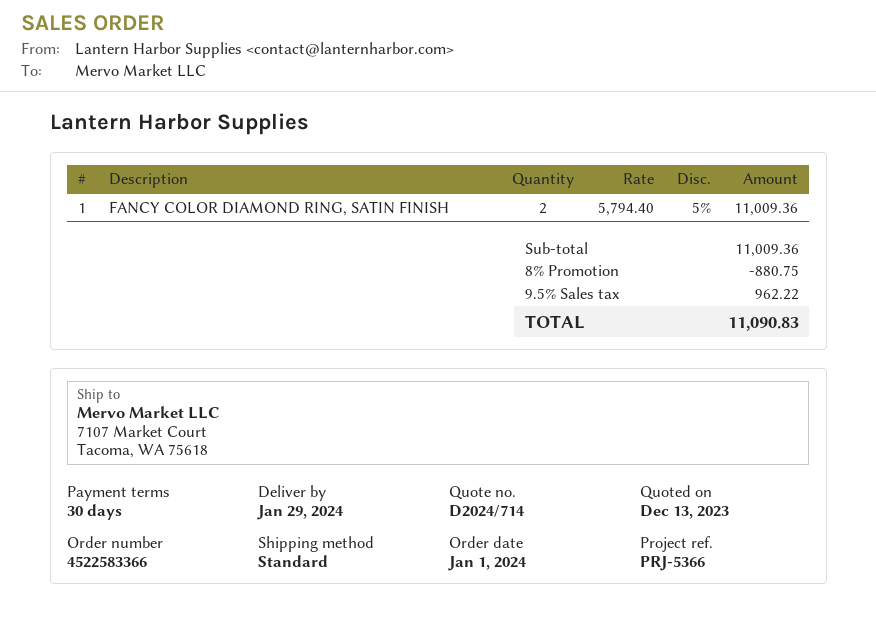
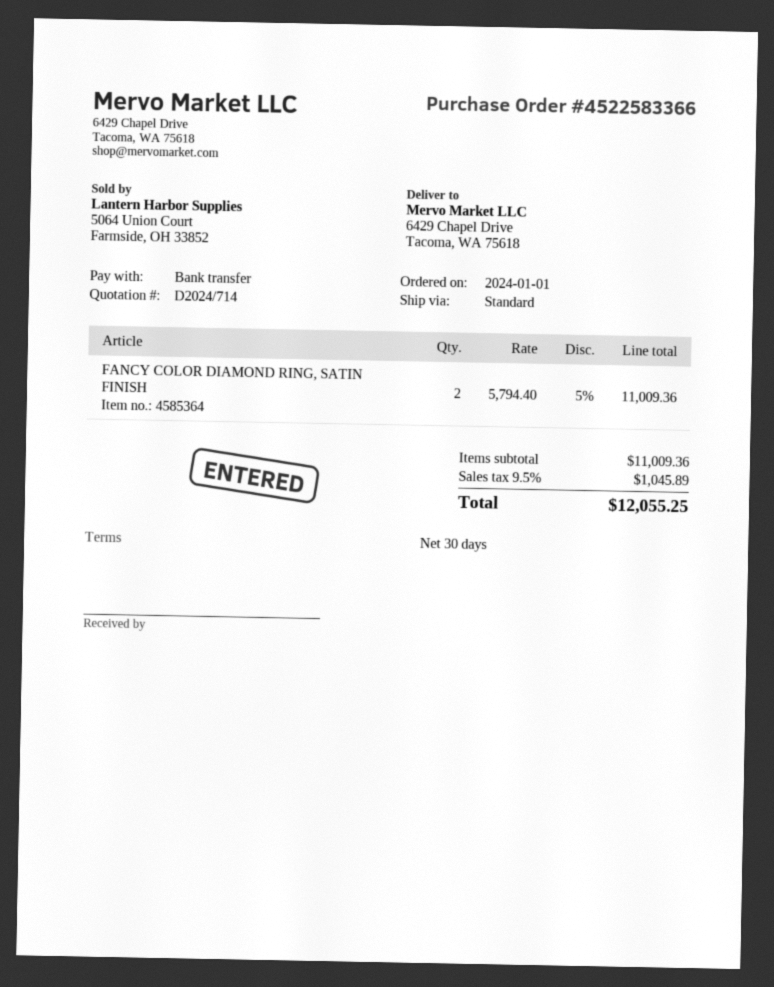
ship to: 7107 Market Court, Tacoma, WA 75618 -> 6429 Chapel Drive, Tacoma, WA 75618
discount: 8% = 880.75 -> none
tax: 9.5% = 962.22 -> 9.5% = 1045.89
total: 11090.83 -> 12055.25

